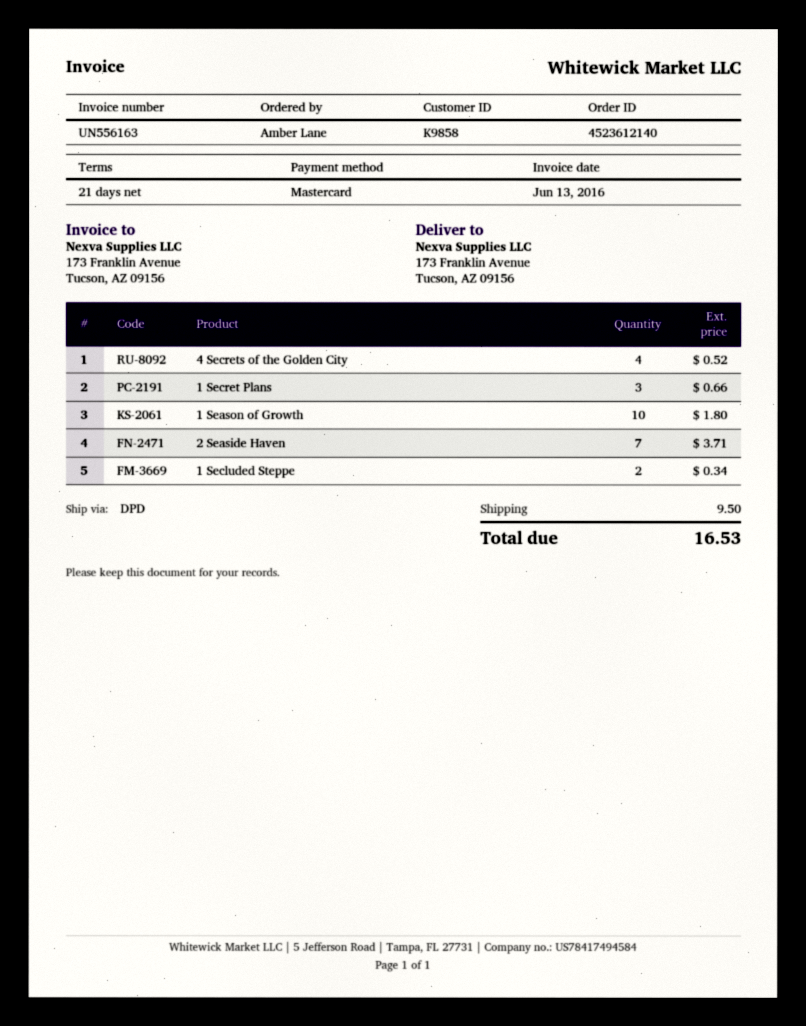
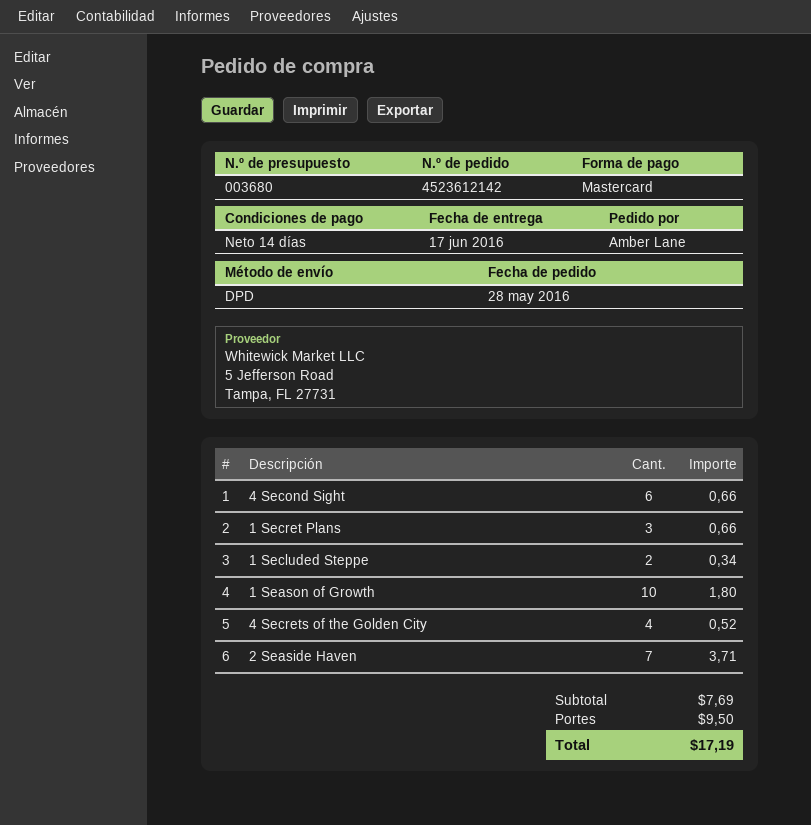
order number: 4523612140 -> 4523612142
payment terms: 21 days -> 14 days
4 Second Sight: none -> 6 for 0.66
total: 16.53 -> 17.19

